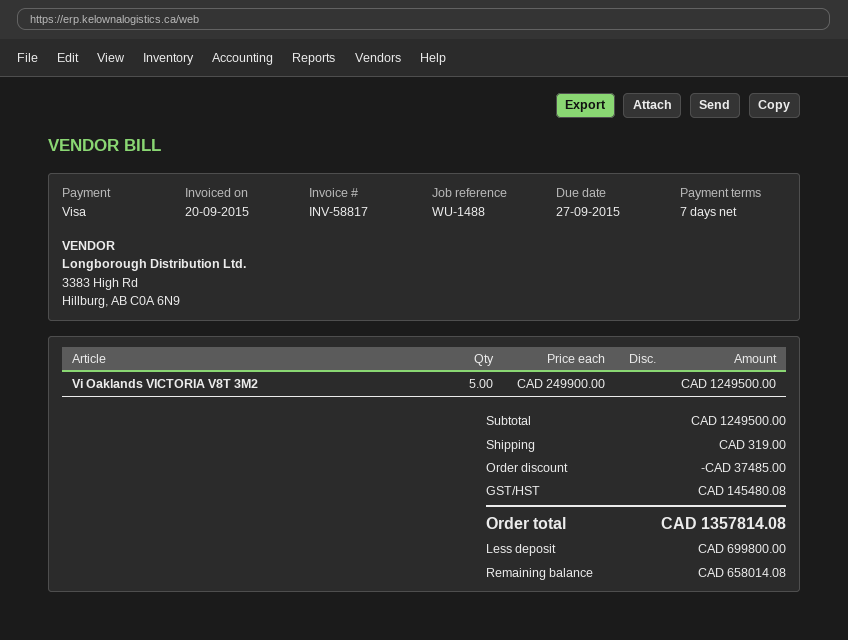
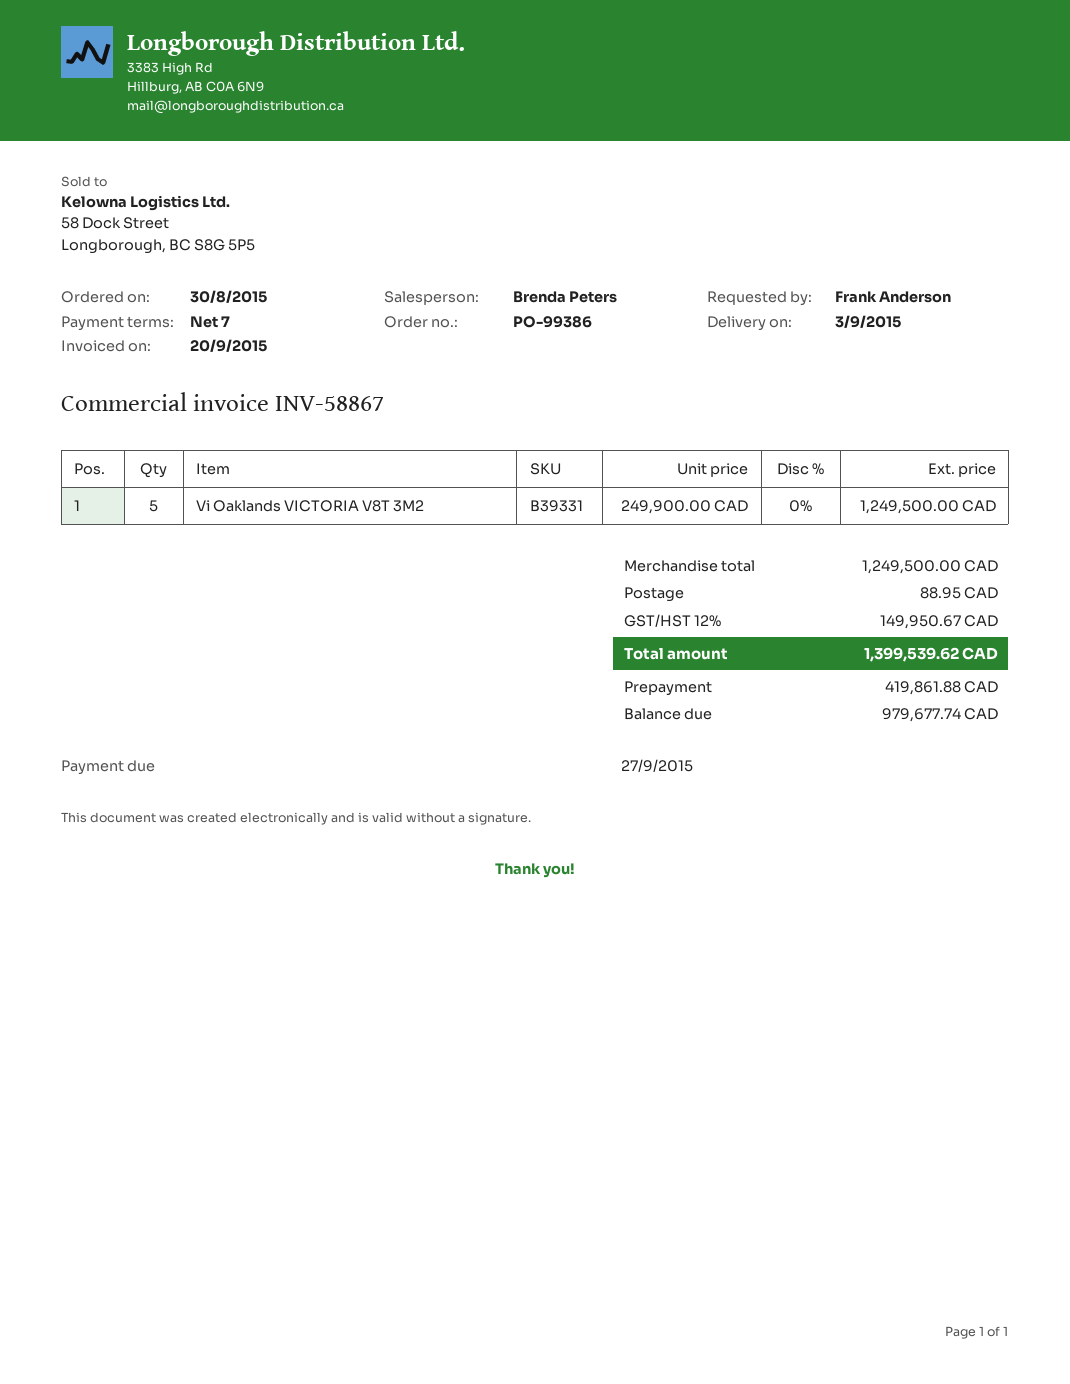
invoice number: INV-58817 -> INV-58867
discount: 37485.00 -> none
shipping: 319.00 -> 88.95
tax: 145480.08 -> 149950.67
total: 1357814.08 -> 1399539.62
deposit: 699800.00 -> 419861.88
balance: 658014.08 -> 979677.74

